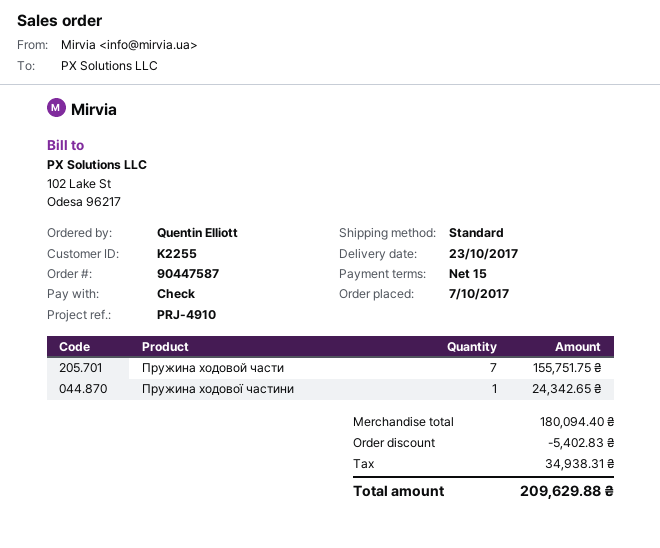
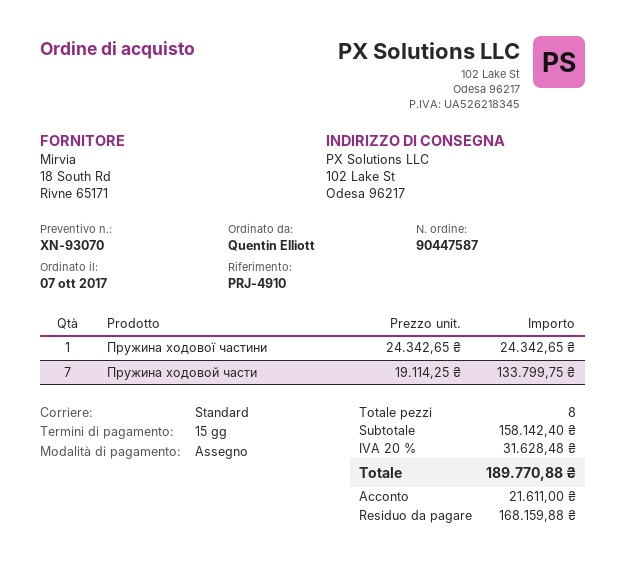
Пружина ходовой части: 7 for 155751.75 -> 7 for 133799.75
subtotal: 180094.40 -> 158142.40
discount: 5402.83 -> none
tax: 34938.31 -> 31628.48
total: 209629.88 -> 189770.88

